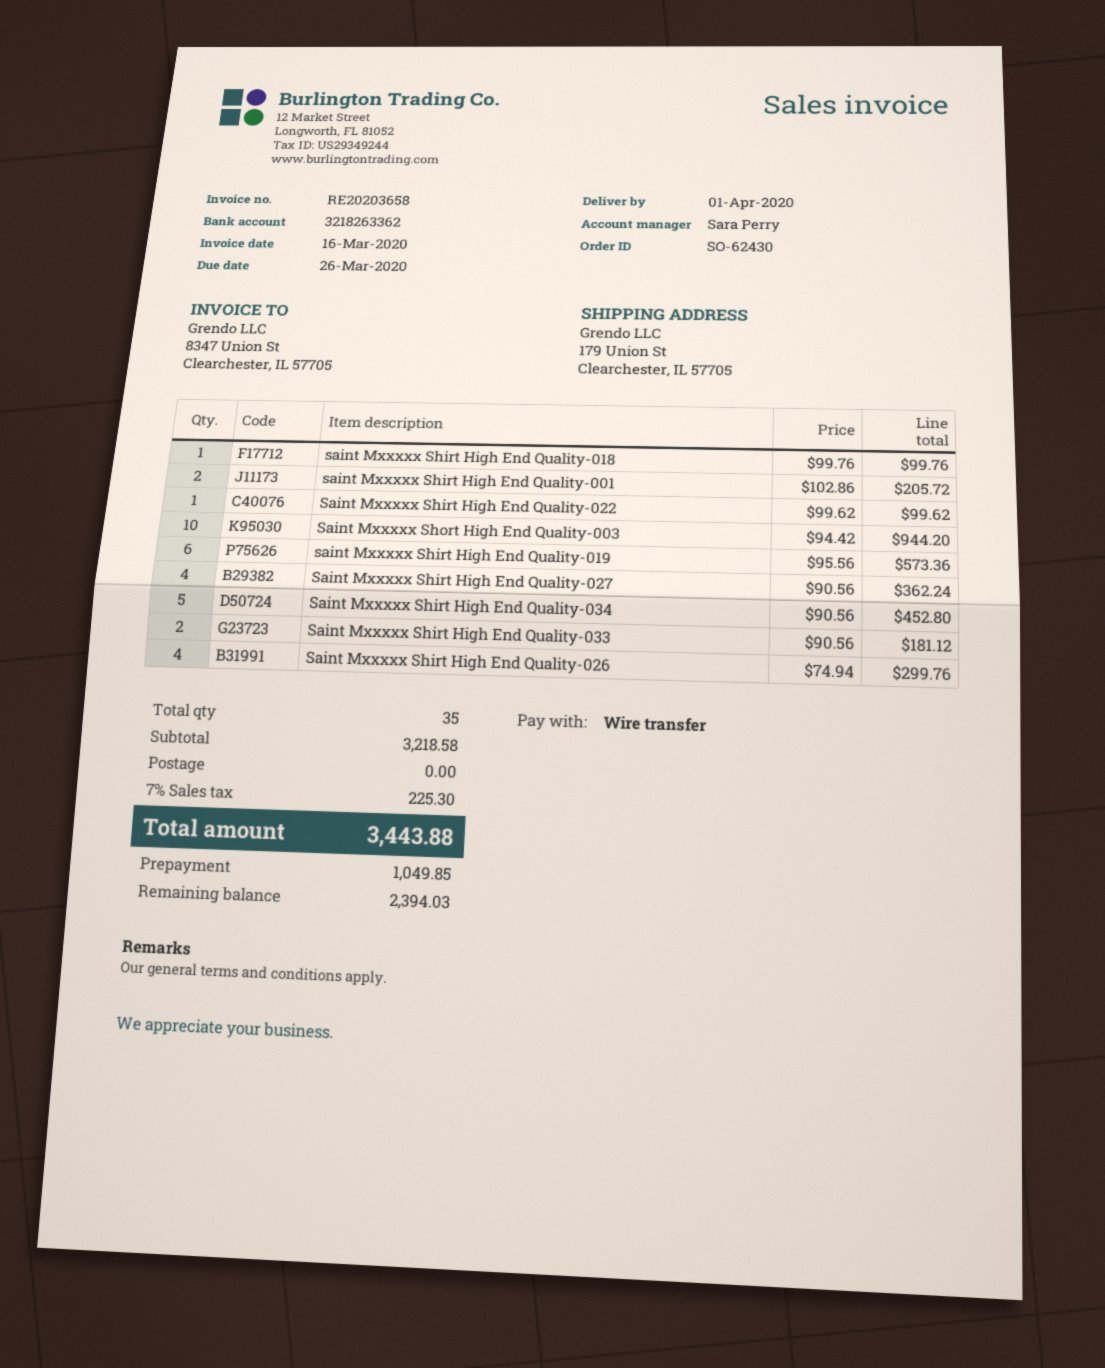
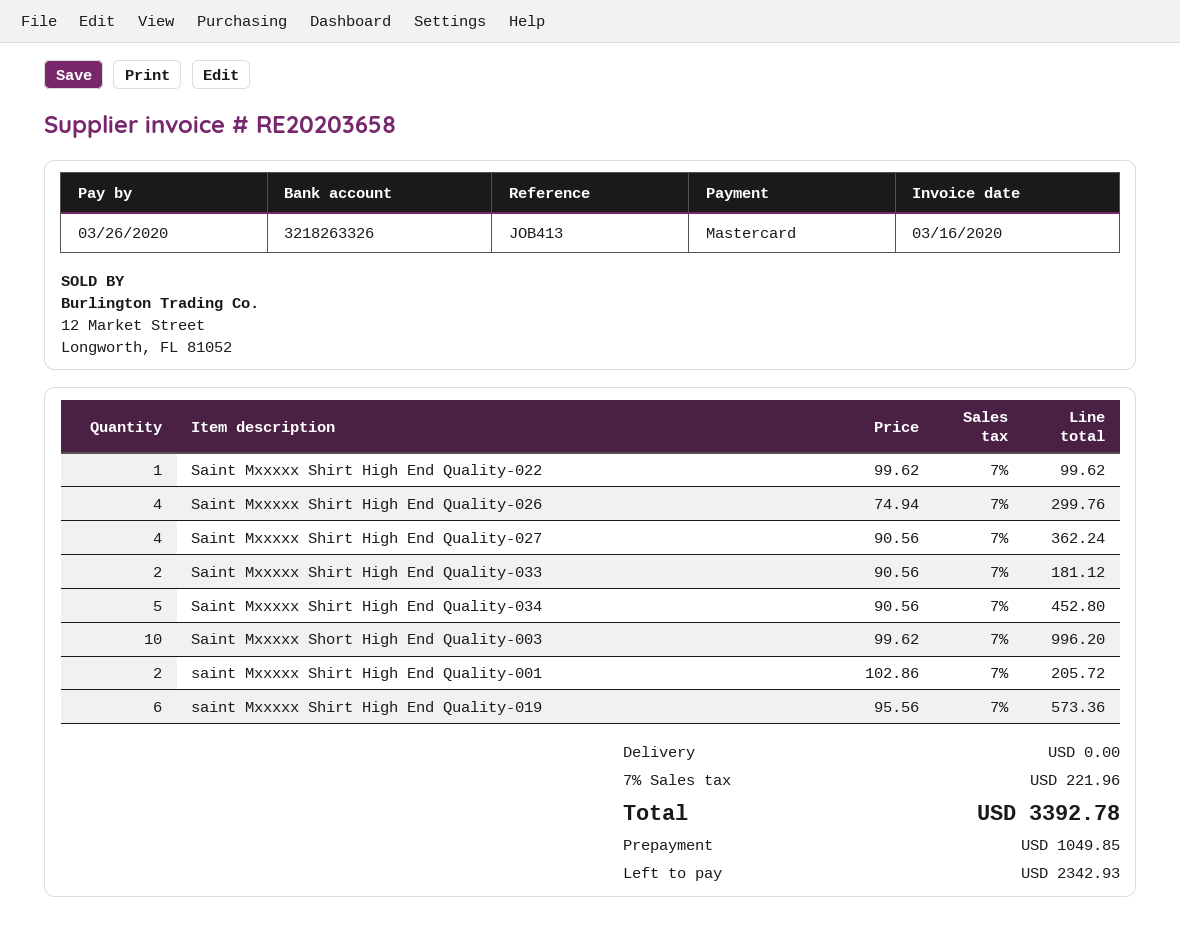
payment method: bank transfer -> Mastercard
bank account: 3218263362 -> 3218263326
saint Mxxxxx Shirt High End Quality-018: 1 x 99.76 = 99.76 -> none
Saint Mxxxxx Short High End Quality-003: 10 x 94.42 = 944.20 -> 10 x 99.62 = 996.20
tax: 7% = 225.30 -> 7% = 221.96
total: 3443.88 -> 3392.78
balance: 2394.03 -> 2342.93

